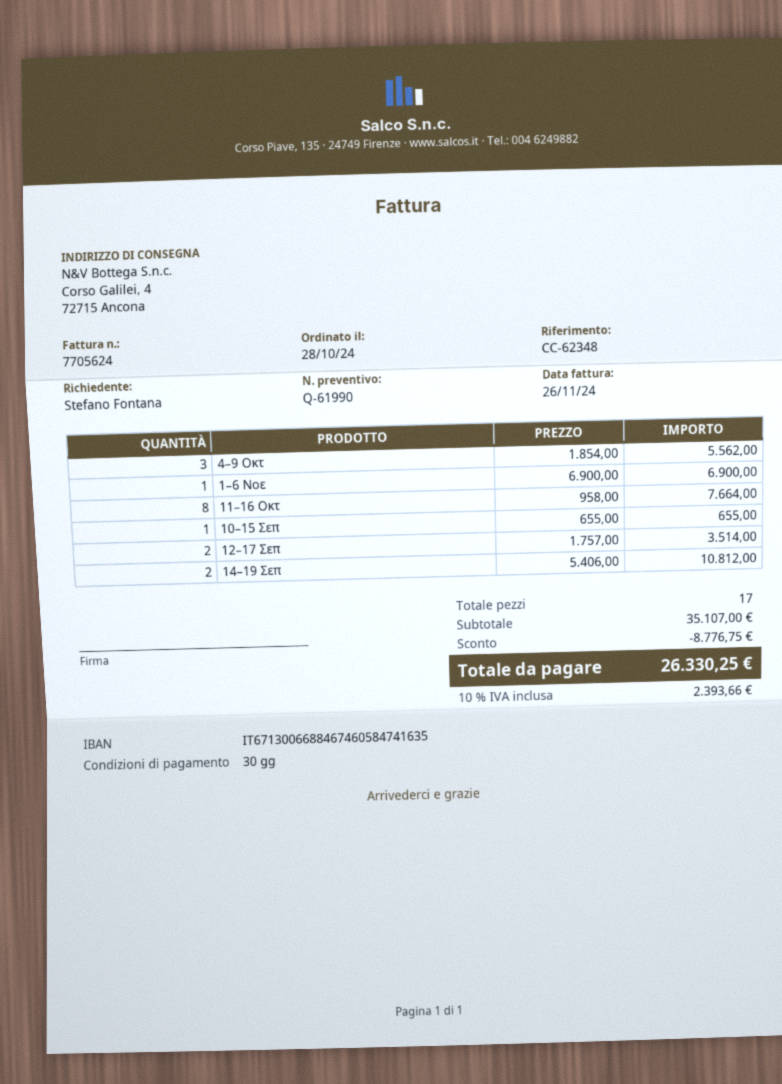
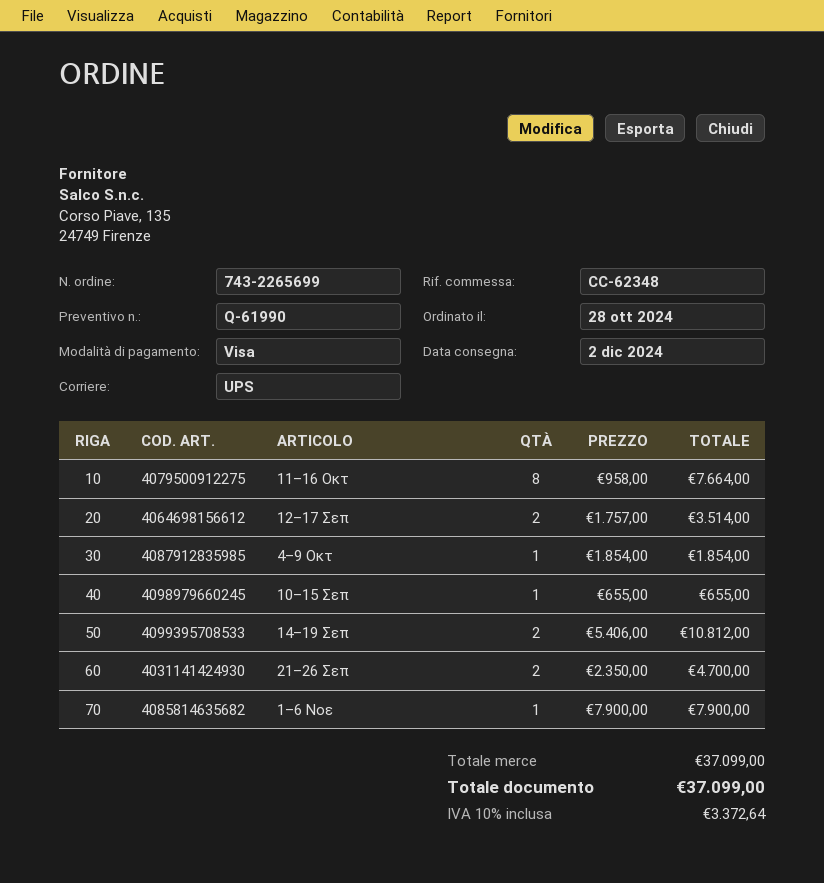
4–9 Οκτ: 3 x 1854.00 = 5562.00 -> 1 x 1854.00 = 1854.00
1–6 Νοε: 1 x 6900.00 = 6900.00 -> 1 x 7900.00 = 7900.00
21–26 Σεπ: none -> 2 x 2350.00 = 4700.00
subtotal: 35107.00 -> 37099.00
discount: 8776.75 -> none
tax: 10% = 2393.66 -> 10% = 3372.64
total: 26330.25 -> 37099.00

